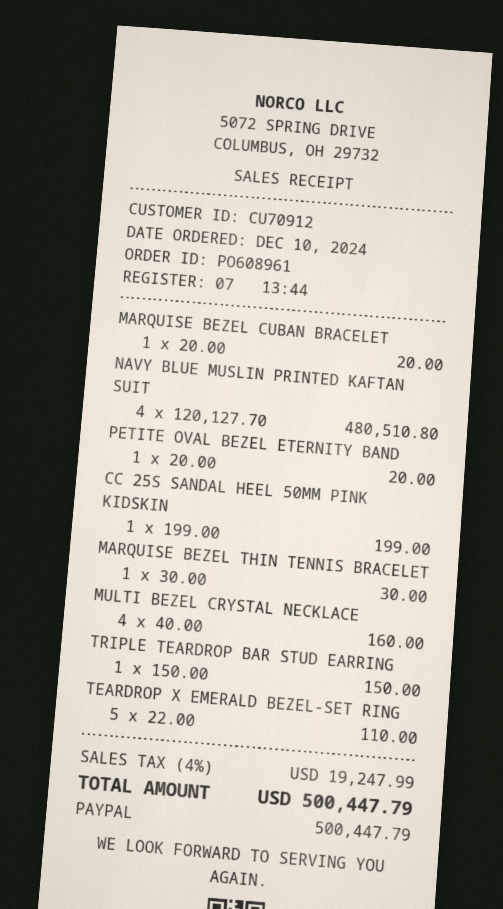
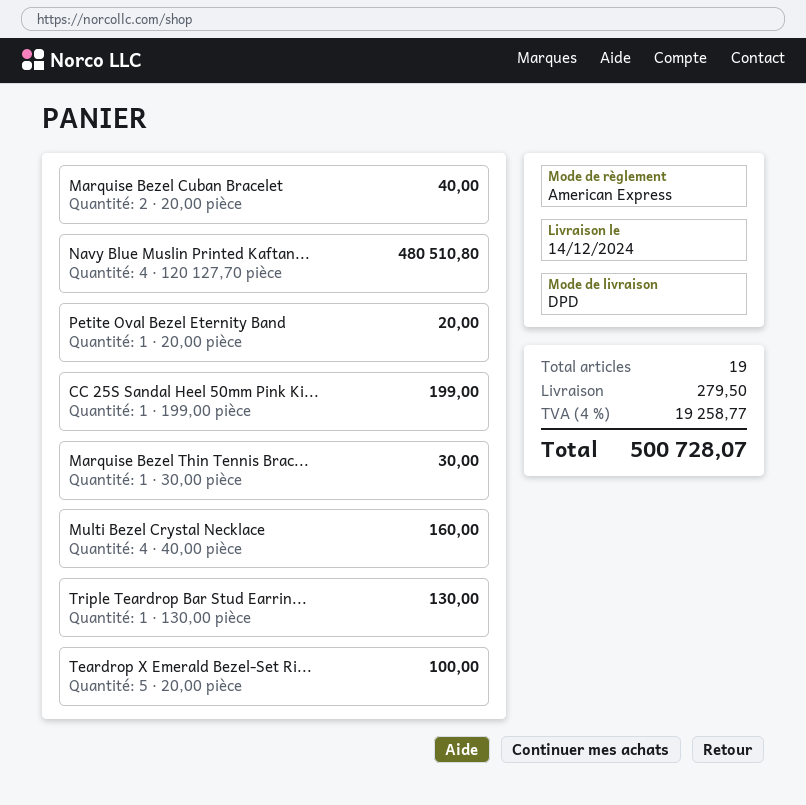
payment method: PayPal -> American Express
MARQUISE BEZEL CUBAN BRACELET: 1 x 20.00 = 20.00 -> 2 x 20.00 = 40.00
TRIPLE TEARDROP BAR STUD EARRING: 1 x 150.00 = 150.00 -> 1 x 130.00 = 130.00
TEARDROP X EMERALD BEZEL-SET RING: 5 x 22.00 = 110.00 -> 5 x 20.00 = 100.00
shipping: none -> 279.50
tax: 4% = 19247.99 -> 4% = 19258.77
total: 500447.79 -> 500728.07

